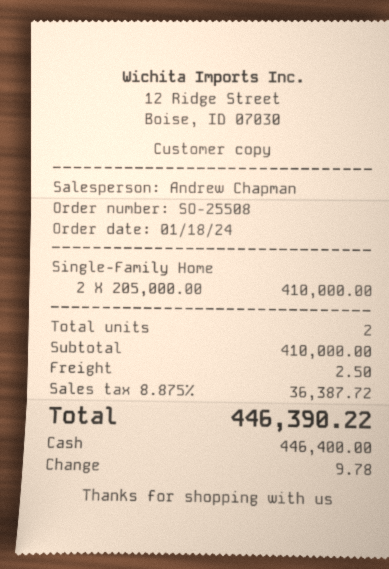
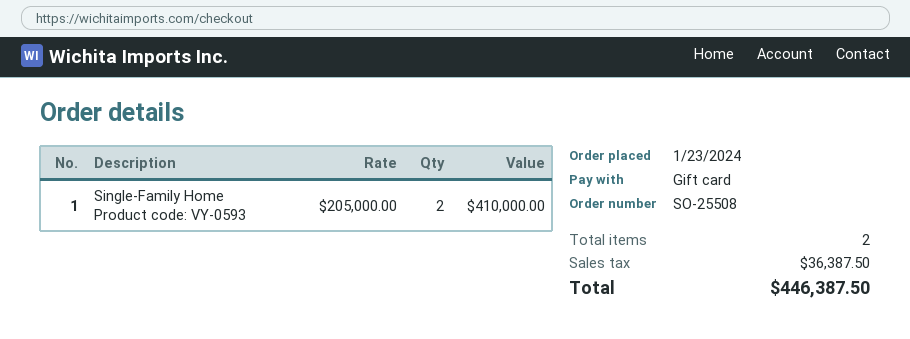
order date: 2024-01-18 -> 2024-01-23
payment method: cash -> gift card
shipping: 2.50 -> none
tax: 36387.72 -> 36387.50
total: 446390.22 -> 446387.50

